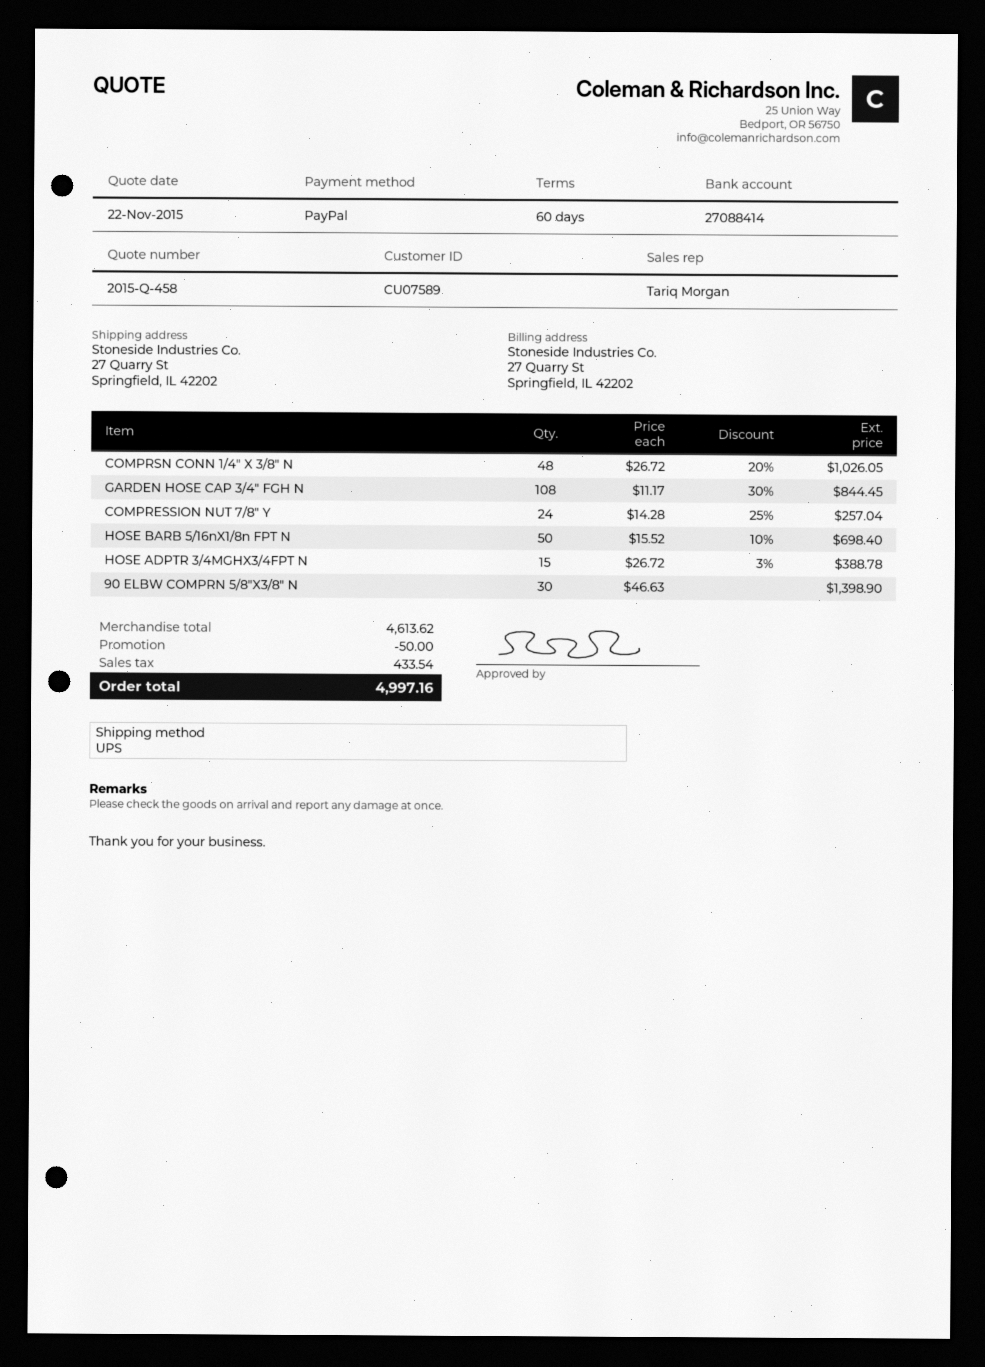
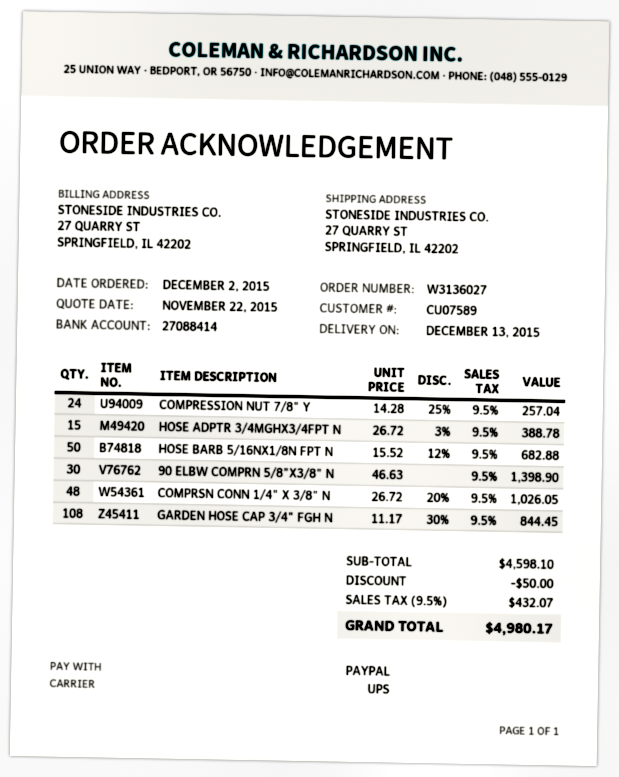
HOSE BARB 5/16nX1/8n FPT N: 50 x 15.52 - 10% = 698.40 -> 50 x 15.52 - 12% = 682.88
subtotal: 4613.62 -> 4598.10
tax: 433.54 -> 432.07
total: 4997.16 -> 4980.17

